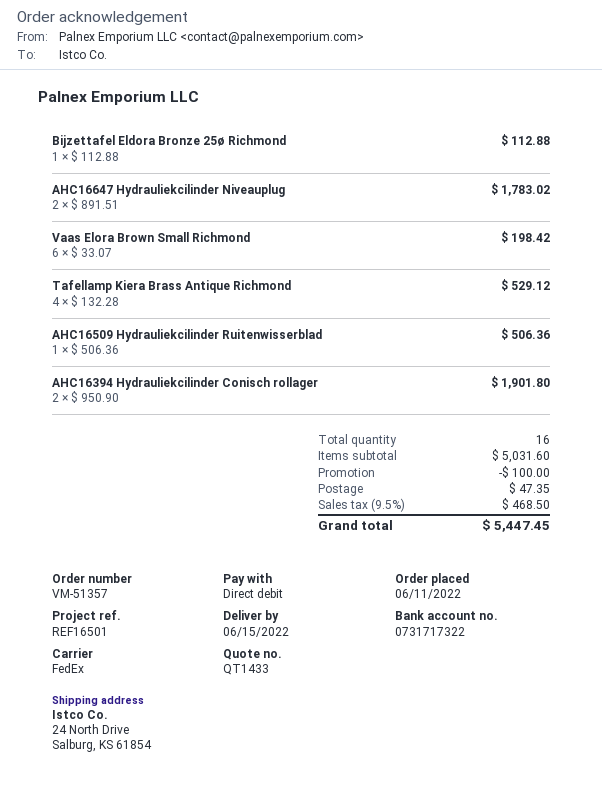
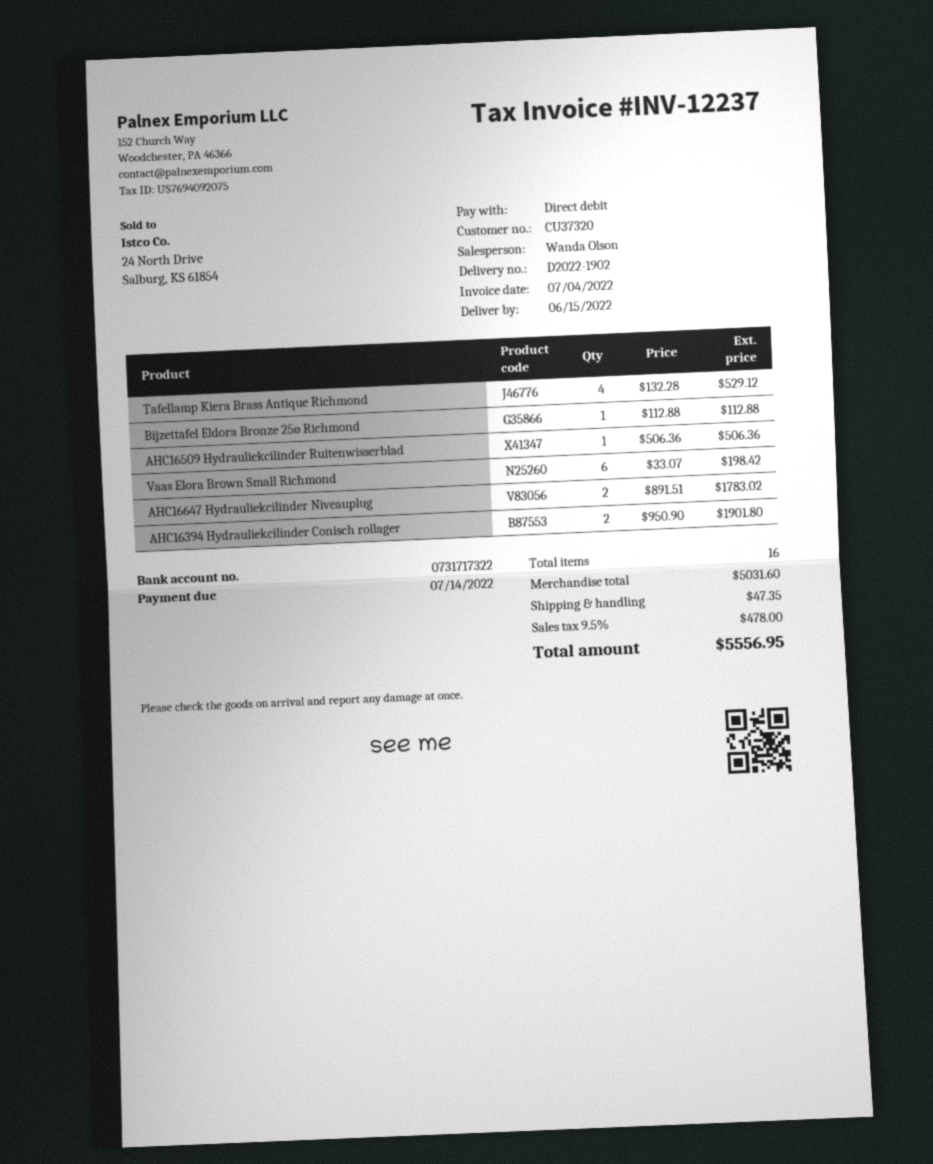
discount: 100.00 -> none
tax: 9.5% = 468.50 -> 9.5% = 478.00
total: 5447.45 -> 5556.95

